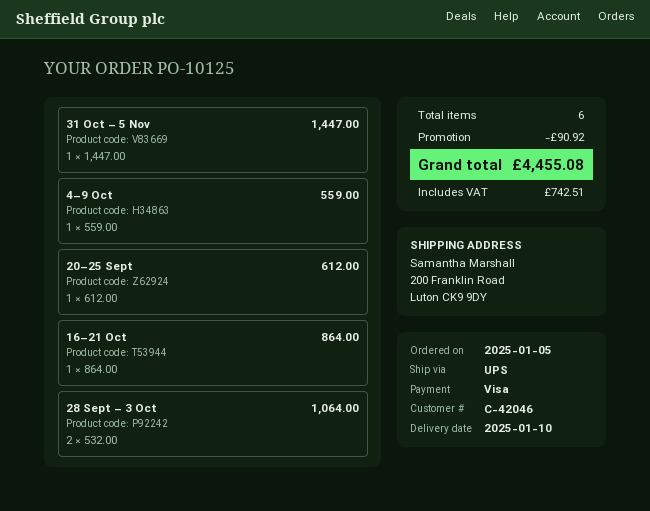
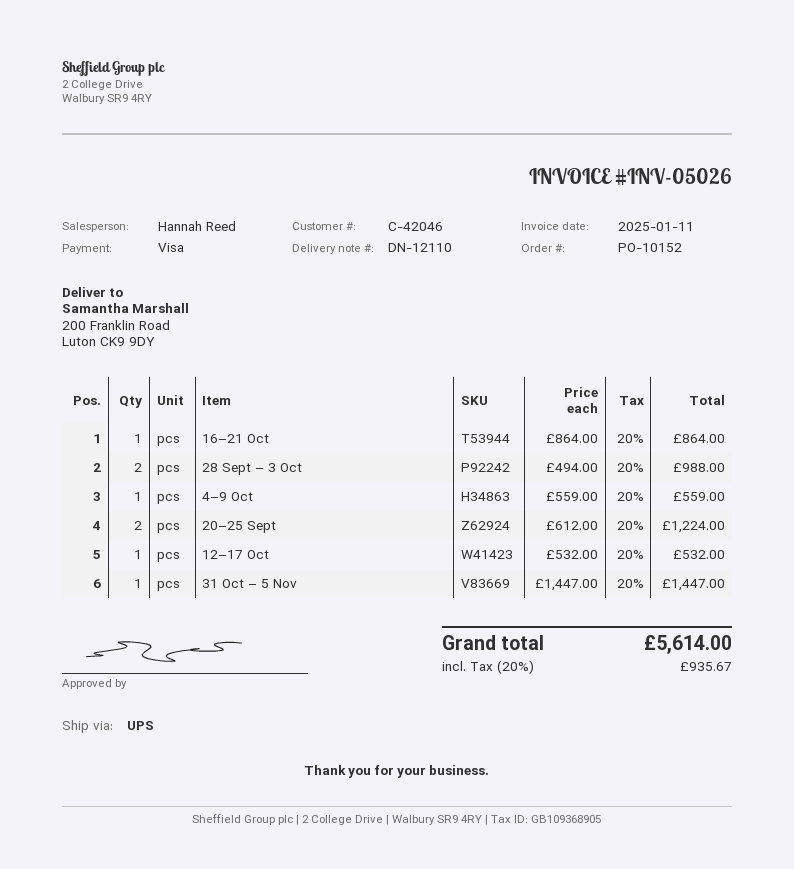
order number: PO-10125 -> PO-10152
20–25 Sept: 1 x 612.00 = 612.00 -> 2 x 612.00 = 1224.00
28 Sept – 3 Oct: 2 x 532.00 = 1064.00 -> 2 x 494.00 = 988.00
12–17 Oct: none -> 1 x 532.00 = 532.00
discount: 90.92 -> none
tax: 742.51 -> 935.67
total: 4455.08 -> 5614.00

